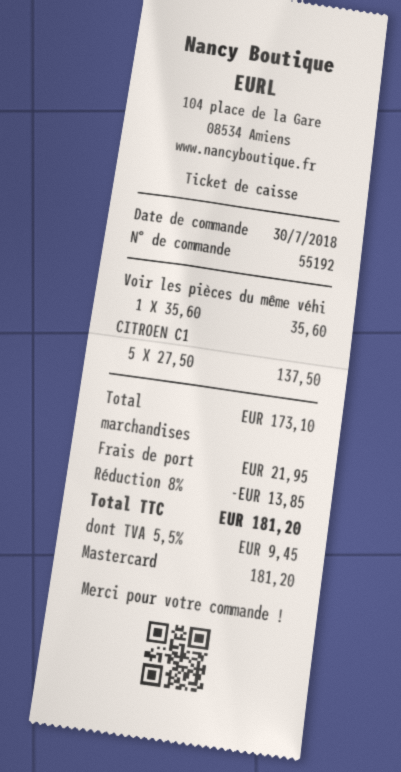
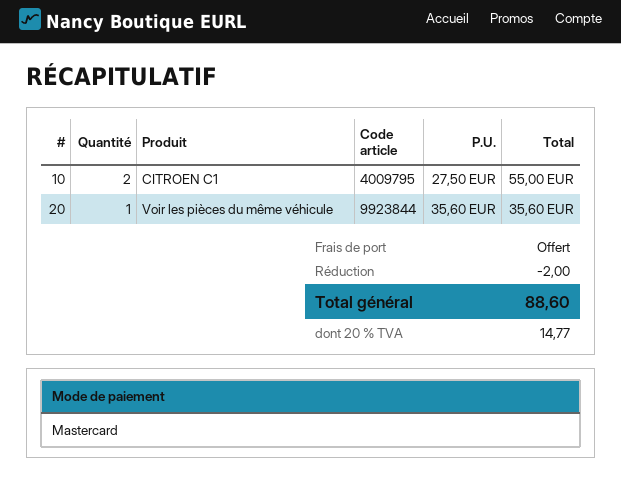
CITROEN C1: 5 x 27.50 = 137.50 -> 2 x 27.50 = 55.00
discount: 13.85 -> 2.00
shipping: 21.95 -> 0.00
tax: 5.5% = 9.45 -> 20% = 14.77
total: 181.20 -> 88.60

